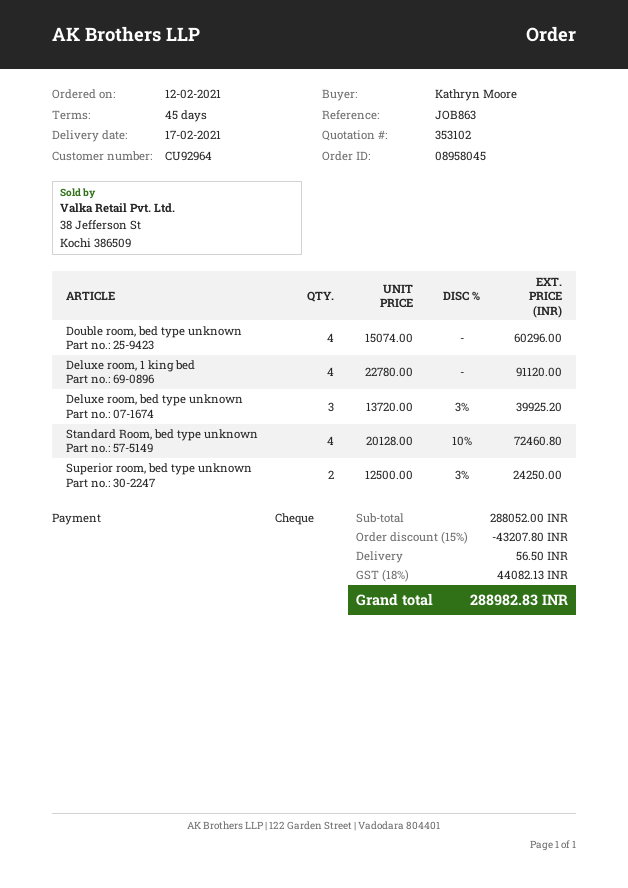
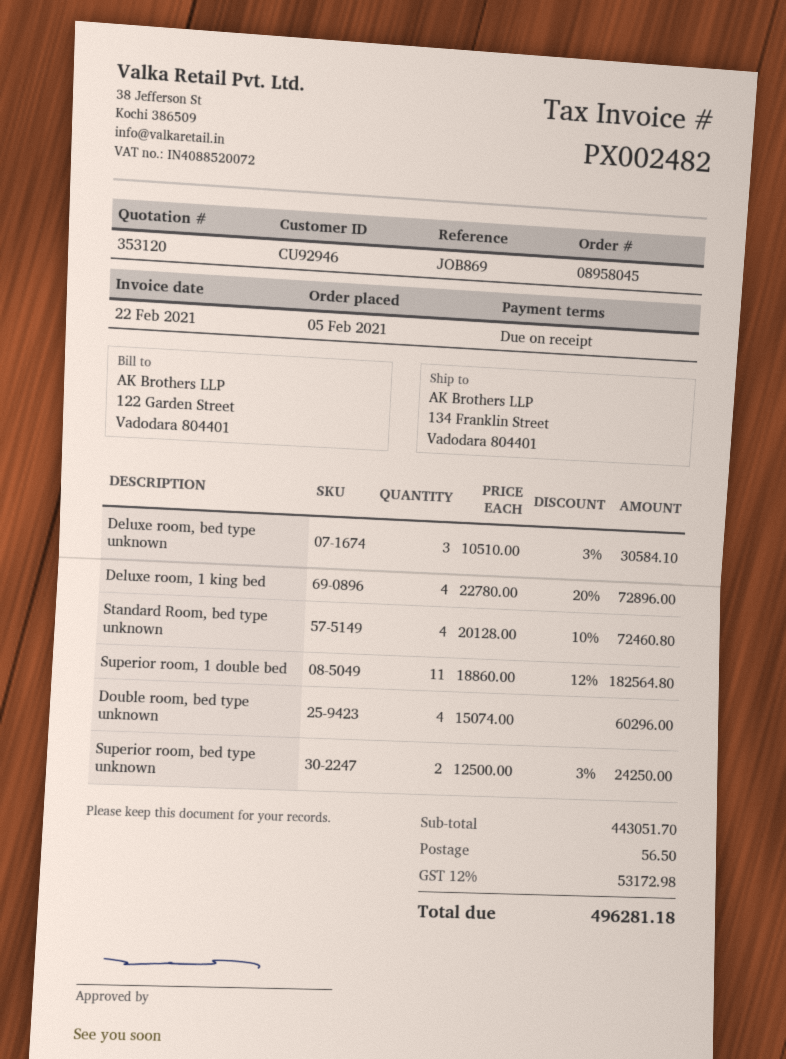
quote number: 353102 -> 353120
order date: 2021-02-12 -> 2021-02-05
payment terms: 45 days -> on receipt
customer number: CU92964 -> CU92946
reference: JOB863 -> JOB869
Deluxe room, 1 king bed: 4 x 22780.00 = 91120.00 -> 4 x 22780.00 - 20% = 72896.00
Deluxe room, bed type unknown: 3 x 13720.00 - 3% = 39925.20 -> 3 x 10510.00 - 3% = 30584.10
Superior room, 1 double bed: none -> 11 x 18860.00 - 12% = 182564.80
subtotal: 288052.00 -> 443051.70
discount: 15% = 43207.80 -> none
tax: 18% = 44082.13 -> 12% = 53172.98
total: 288982.83 -> 496281.18

